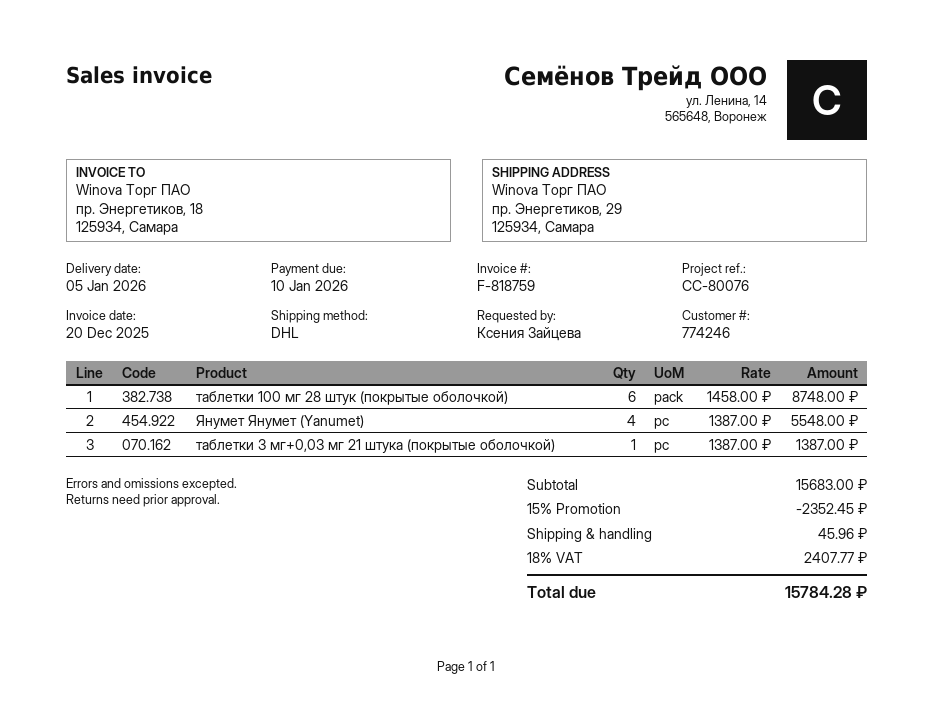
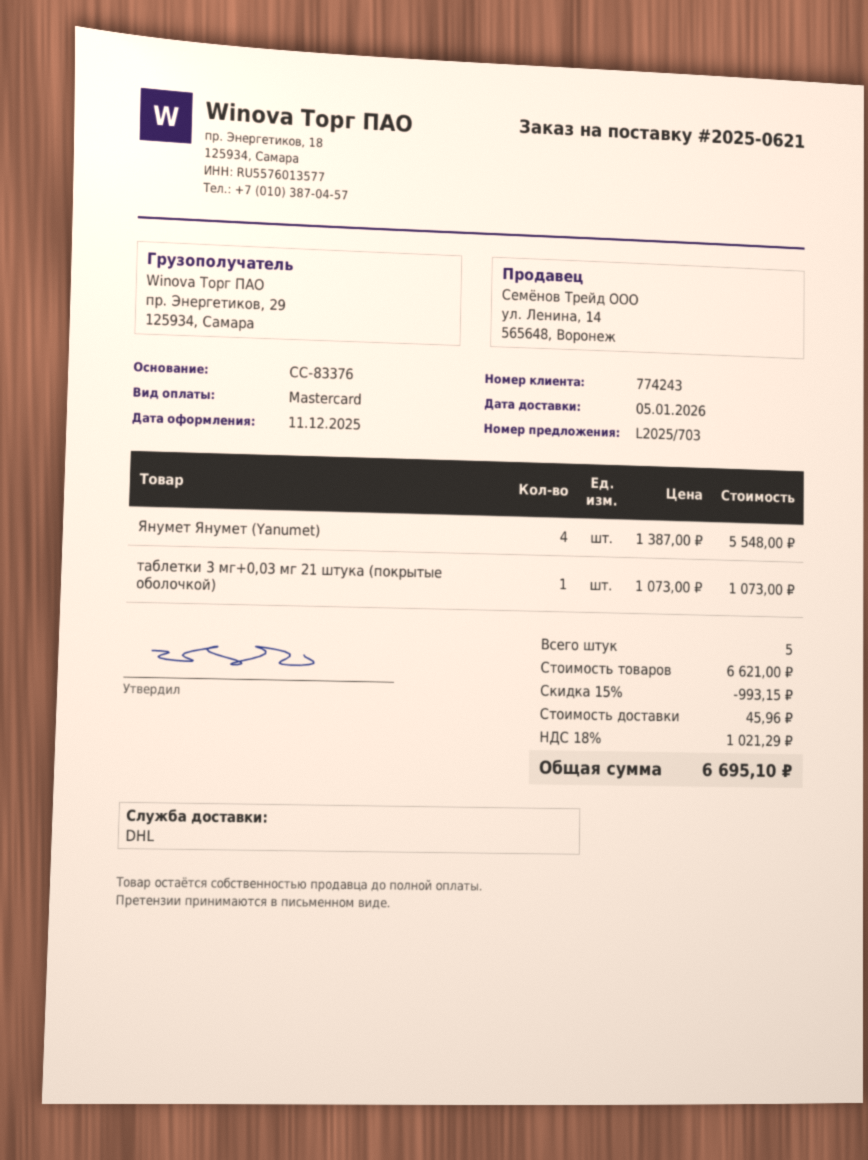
customer number: 774246 -> 774243
reference: CC-80076 -> CC-83376
таблетки 100 мг 28 штук (покрытые оболочкой): 6 x 1458.00 = 8748.00 -> none
таблетки 3 мг+0,03 мг 21 штука (покрытые оболочкой): 1 x 1387.00 = 1387.00 -> 1 x 1073.00 = 1073.00
subtotal: 15683.00 -> 6621.00
discount: 15% = 2352.45 -> 15% = 993.15
tax: 18% = 2407.77 -> 18% = 1021.29
total: 15784.28 -> 6695.10

